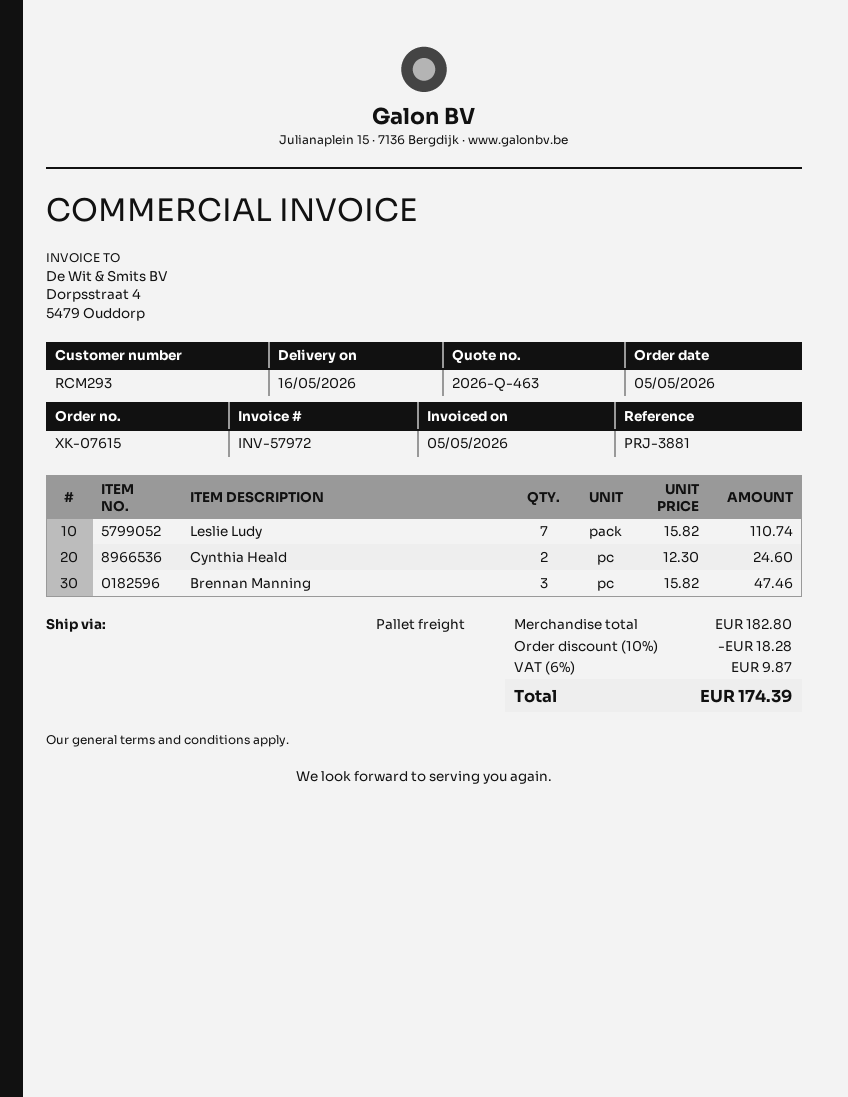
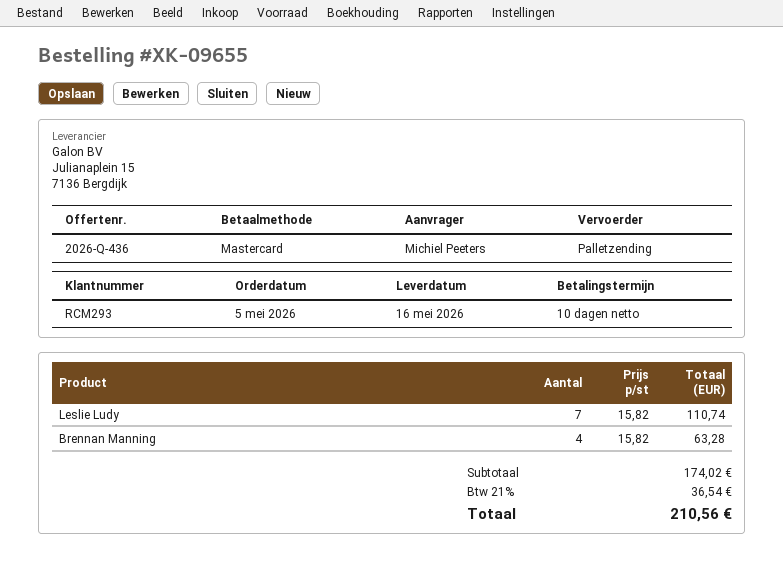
quote number: 2026-Q-463 -> 2026-Q-436
order number: XK-07615 -> XK-09655
Cynthia Heald: 2 x 12.30 = 24.60 -> none
Brennan Manning: 3 x 15.82 = 47.46 -> 4 x 15.82 = 63.28
subtotal: 182.80 -> 174.02
discount: 10% = 18.28 -> none
tax: 6% = 9.87 -> 21% = 36.54
total: 174.39 -> 210.56

